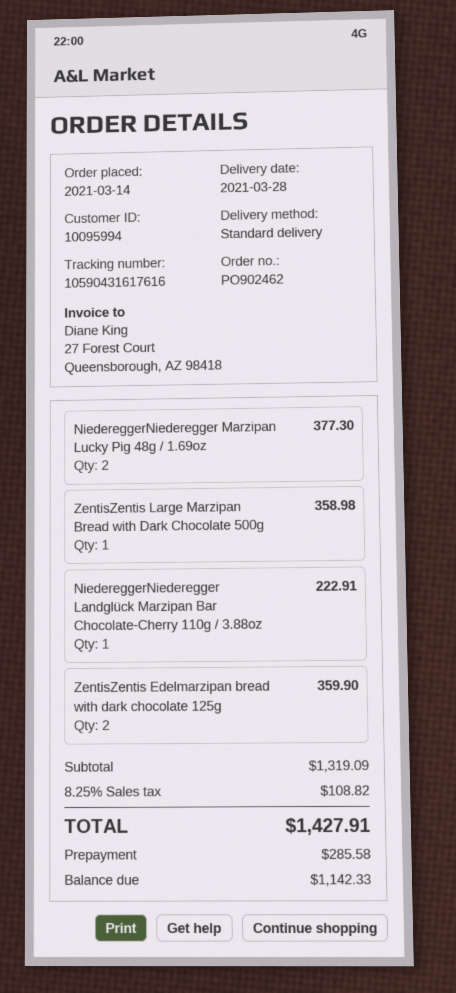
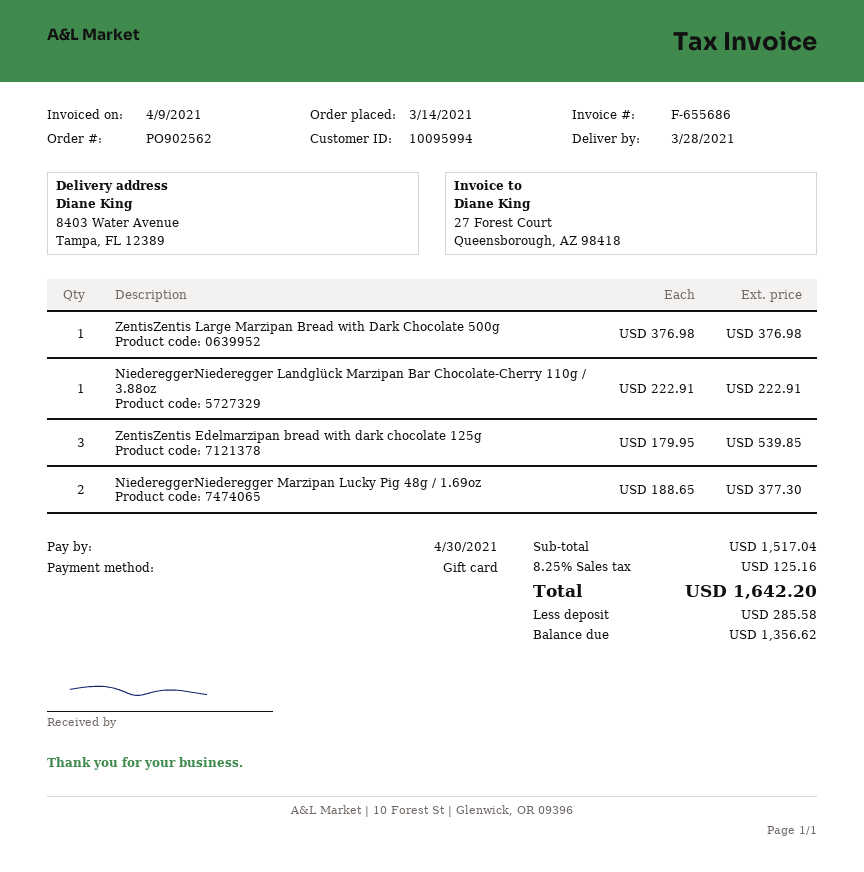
order number: PO902462 -> PO902562
ZentisZentis Large Marzipan Bread with Dark Chocolate 500g: 1 for 358.98 -> 1 for 376.98
ZentisZentis Edelmarzipan bread with dark chocolate 125g: 2 for 359.90 -> 3 for 539.85
subtotal: 1319.09 -> 1517.04
tax: 8.25% = 108.82 -> 8.25% = 125.16
total: 1427.91 -> 1642.20
balance: 1142.33 -> 1356.62

